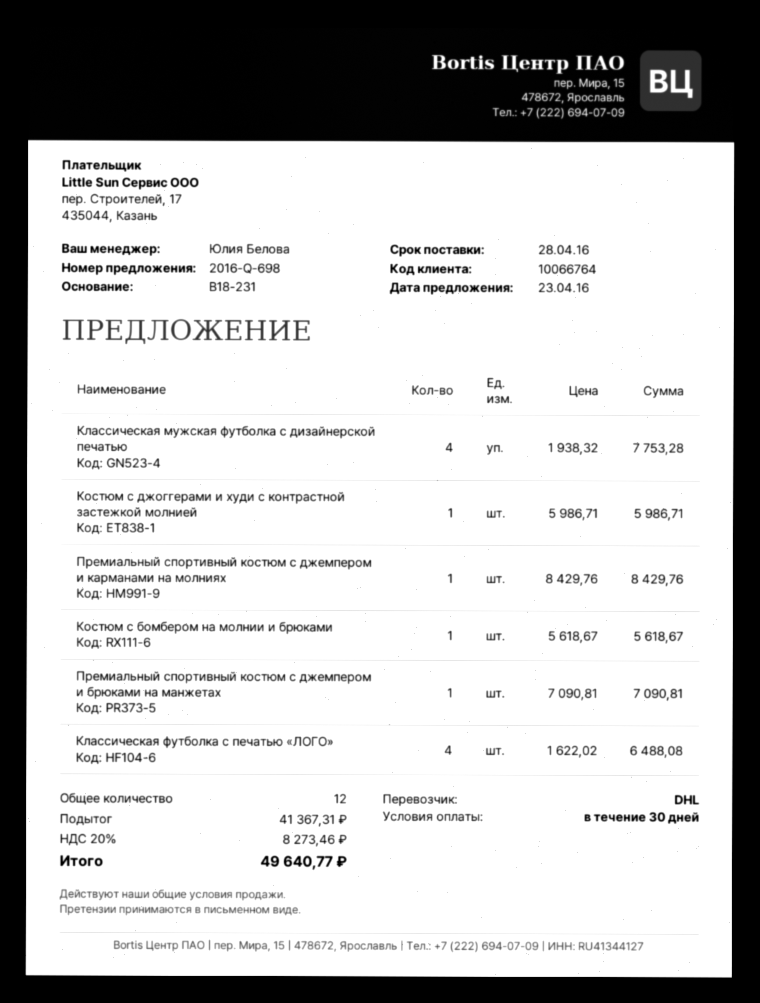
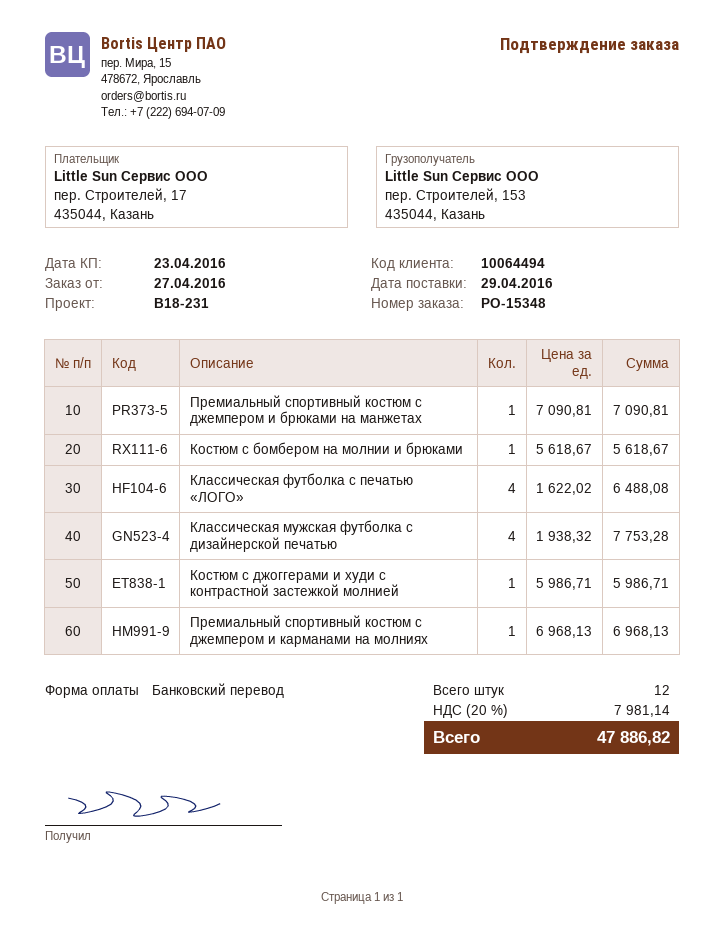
delivery date: 2016-04-28 -> 2016-04-29
customer number: 10066764 -> 10064494
Премиальный спортивный костюм с джемпером и карманами на молниях: 1 x 8429.76 = 8429.76 -> 1 x 6968.13 = 6968.13
tax: 20% = 8273.46 -> 20% = 7981.14
total: 49640.77 -> 47886.82

